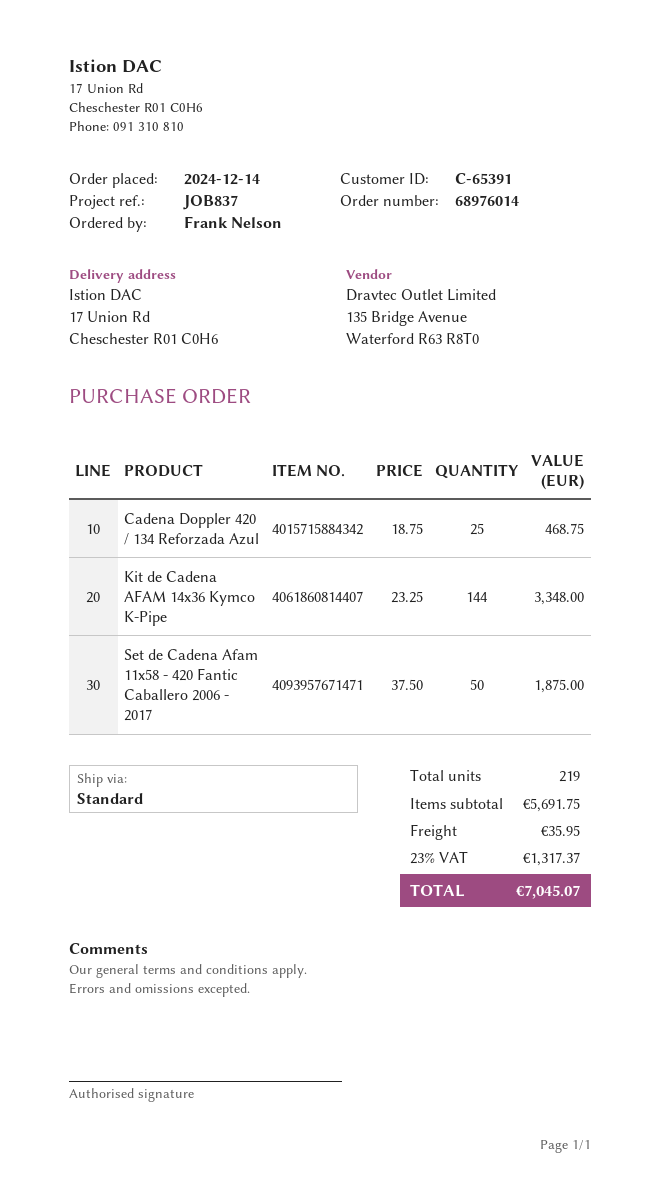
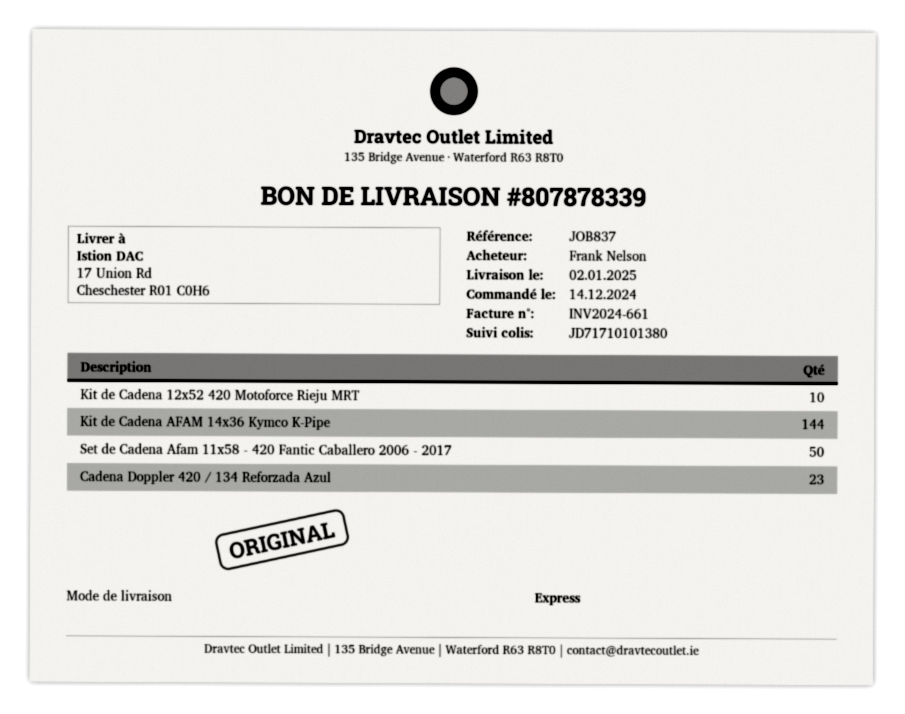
shipping method: standard -> express
Cadena Doppler 420 / 134 Reforzada Azul: 25 -> 23
Kit de Cadena 12x52 420 Motoforce Rieju MRT: none -> 10

